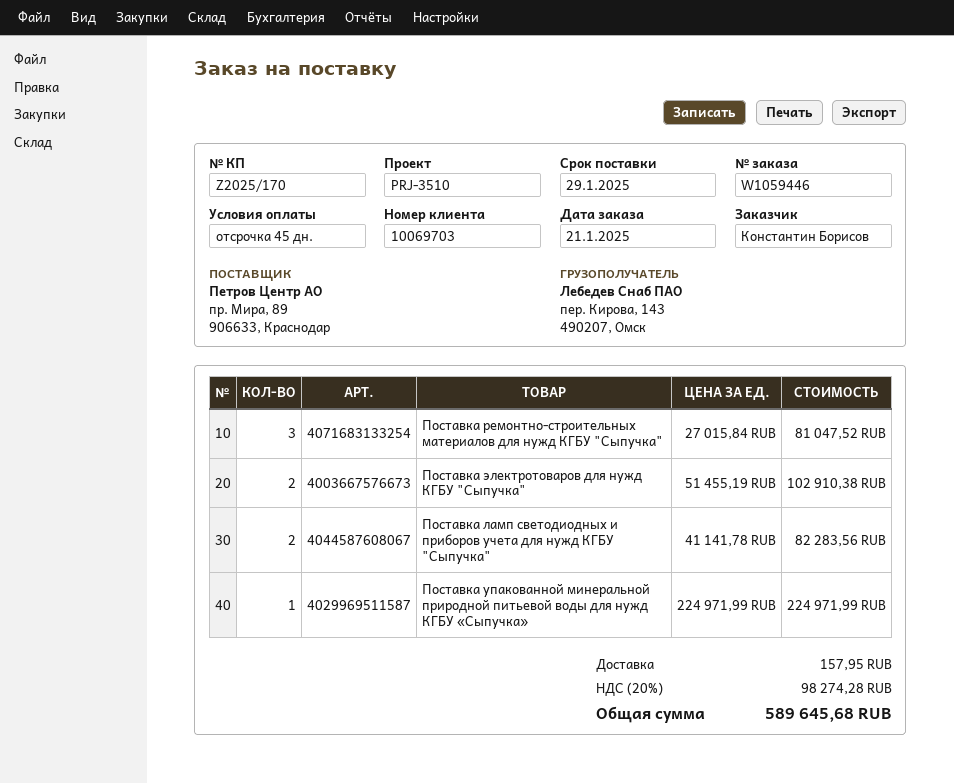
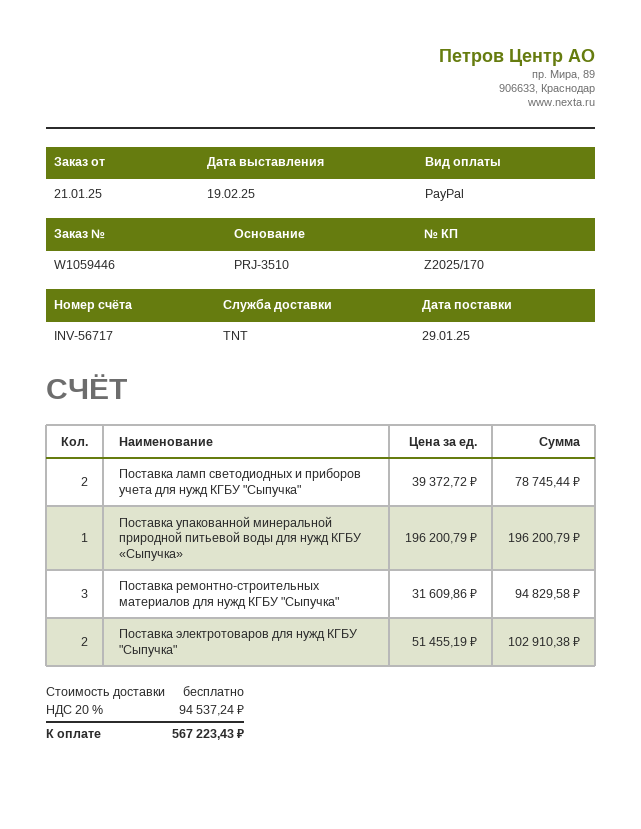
Поставка ремонтно-строительных материалов для нужд КГБУ "Сыпучка": 3 x 27015.84 = 81047.52 -> 3 x 31609.86 = 94829.58
Поставка ламп светодиодных и приборов учета для нужд КГБУ "Сыпучка": 2 x 41141.78 = 82283.56 -> 2 x 39372.72 = 78745.44
Поставка упакованной минеральной природной питьевой воды для нужд КГБУ «Сыпучка»: 1 x 224971.99 = 224971.99 -> 1 x 196200.79 = 196200.79
shipping: 157.95 -> 0.00
tax: 20% = 98274.28 -> 20% = 94537.24
total: 589645.68 -> 567223.43

